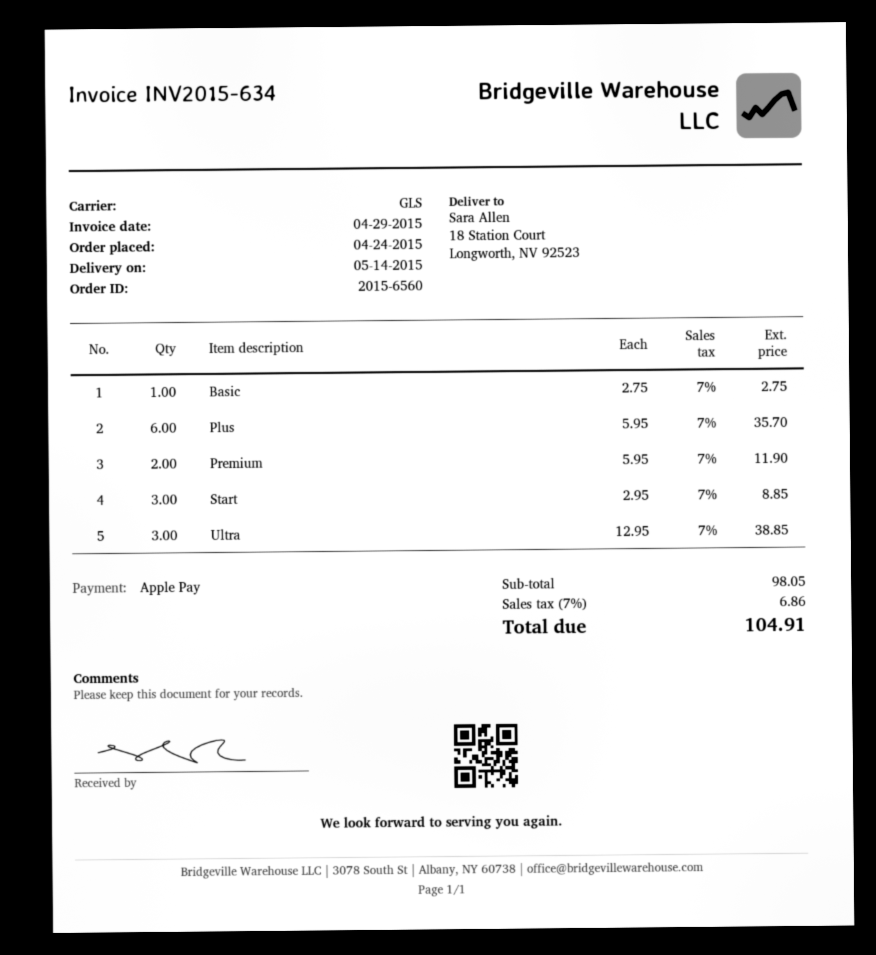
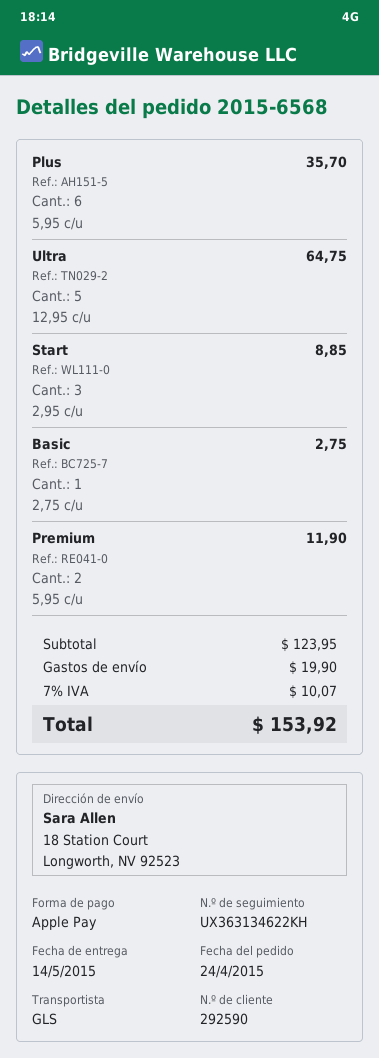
order number: 2015-6560 -> 2015-6568
Ultra: 3 x 12.95 = 38.85 -> 5 x 12.95 = 64.75
subtotal: 98.05 -> 123.95
shipping: none -> 19.90
tax: 7% = 6.86 -> 7% = 10.07
total: 104.91 -> 153.92

